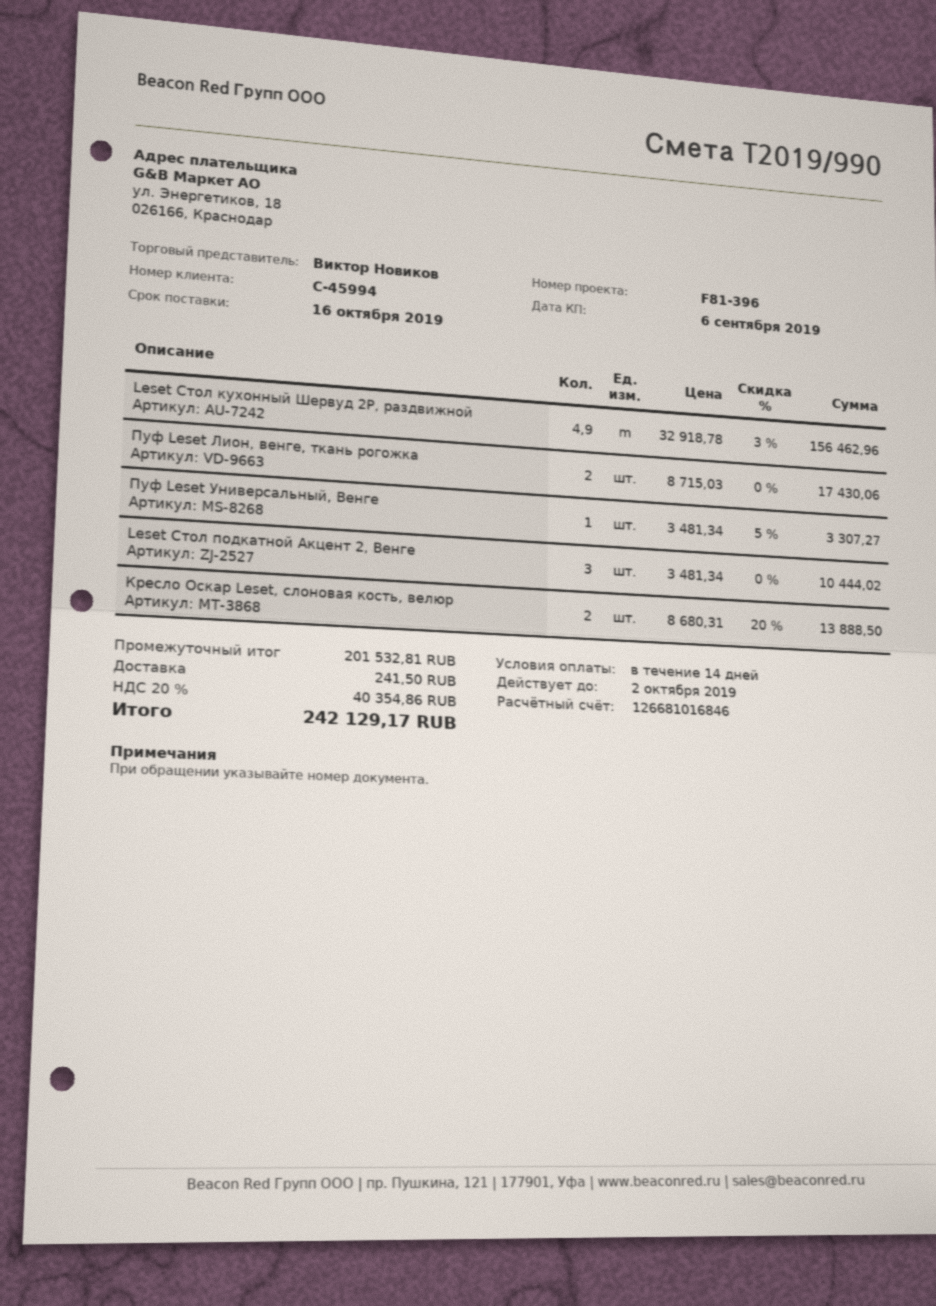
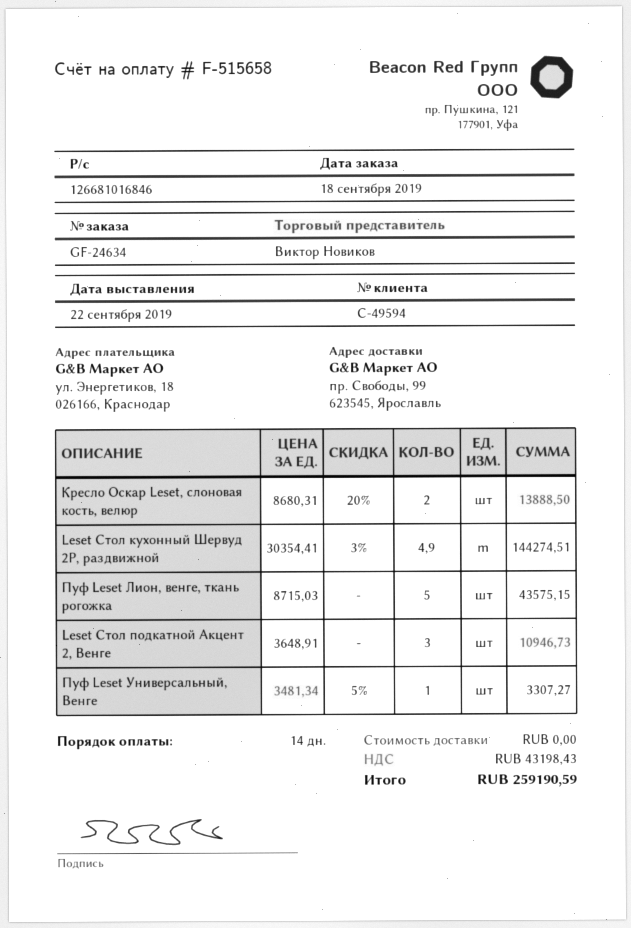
customer number: C-45994 -> C-49594
Leset Стол кухонный Шервуд 2Р, раздвижной: 4.9 x 32918.78 - 3% = 156462.96 -> 4.9 x 30354.41 - 3% = 144274.51
Пуф Leset Лион, венге, ткань рогожка: 2 x 8715.03 = 17430.06 -> 5 x 8715.03 = 43575.15
Leset Стол подкатной Акцент 2, Венге: 3 x 3481.34 = 10444.02 -> 3 x 3648.91 = 10946.73
shipping: 241.50 -> 0.00
tax: 40354.86 -> 43198.43
total: 242129.17 -> 259190.59

